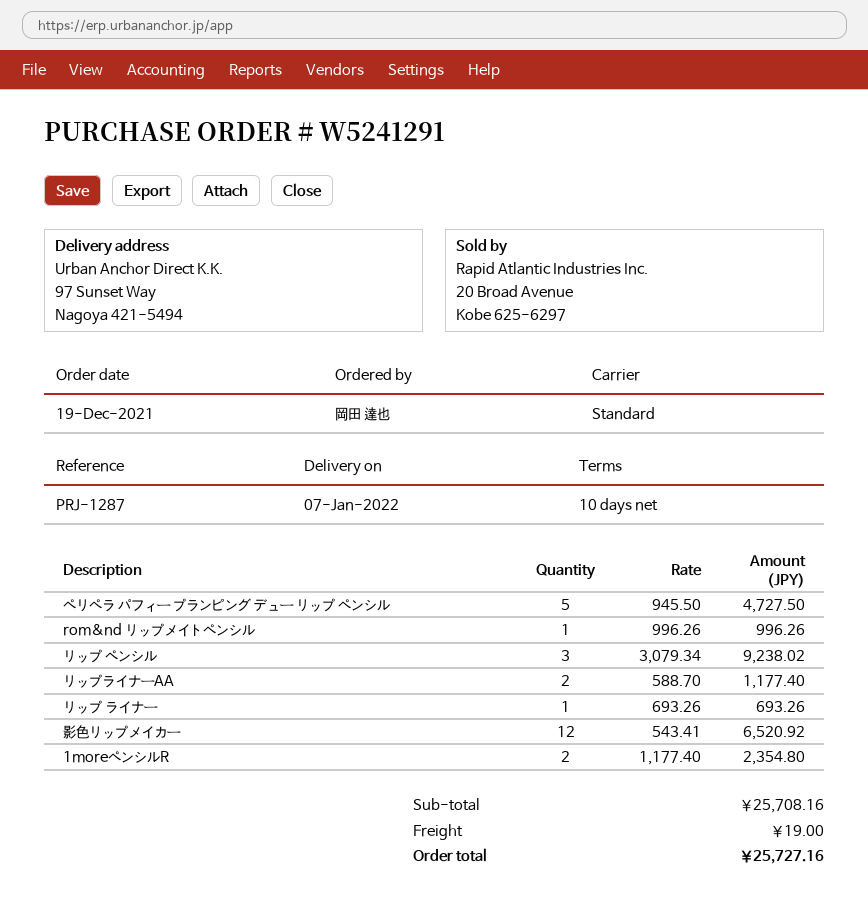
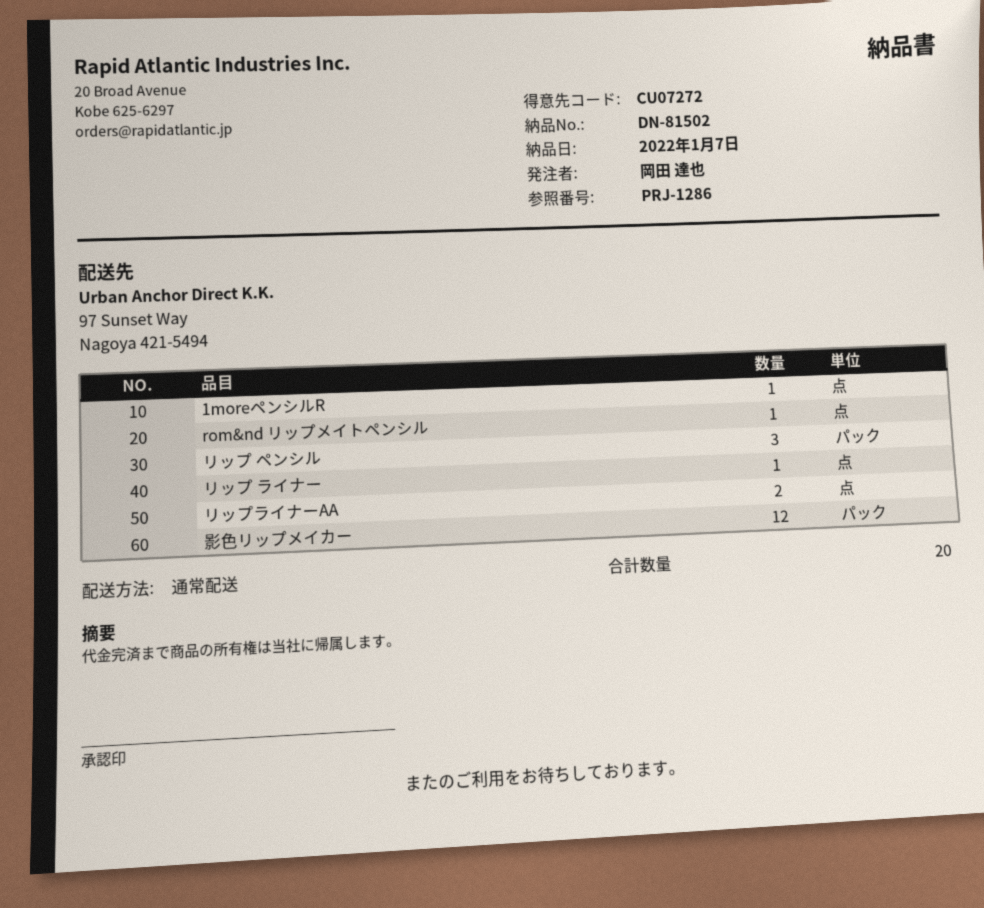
reference: PRJ-1287 -> PRJ-1286
ペリペラ パフィー プランピング デュー リップ ペンシル: 5 -> none
1moreペンシルR: 2 -> 1

